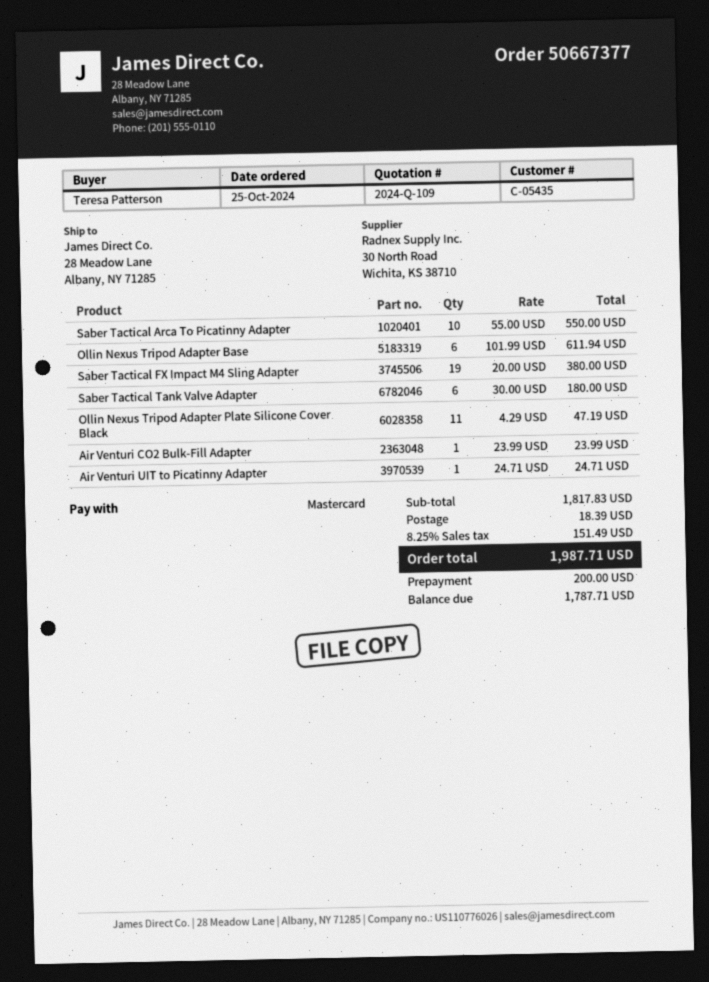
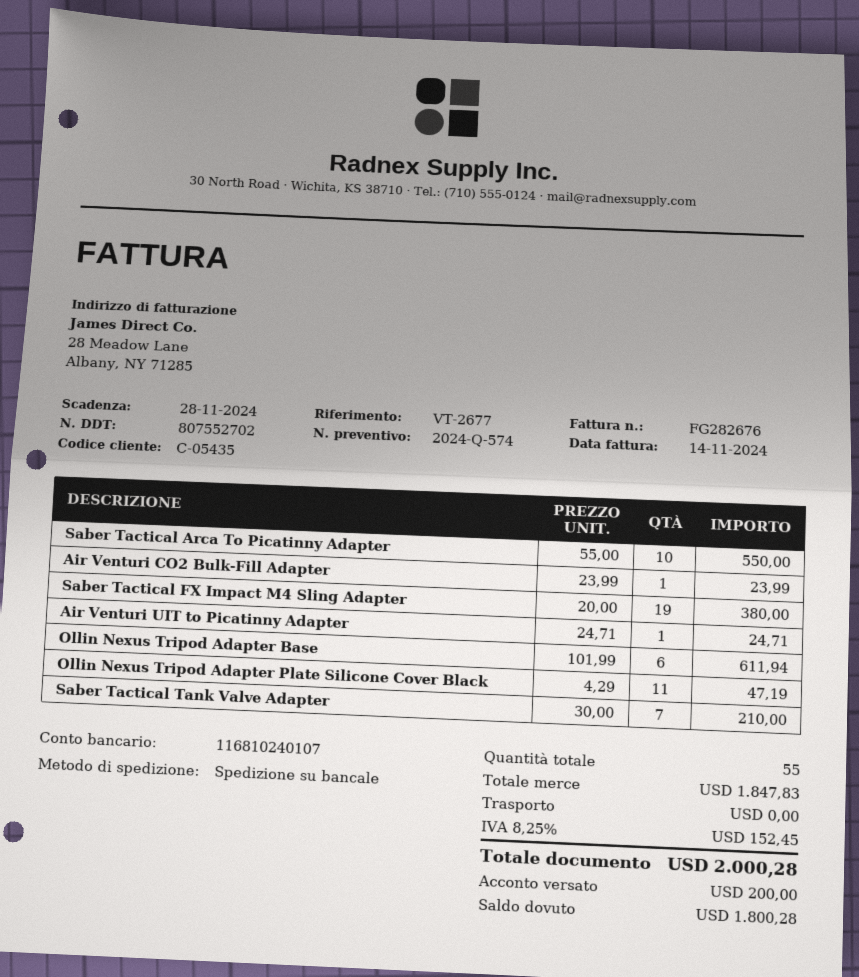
quote number: 2024-Q-109 -> 2024-Q-574
Saber Tactical Tank Valve Adapter: 6 x 30.00 = 180.00 -> 7 x 30.00 = 210.00
subtotal: 1817.83 -> 1847.83
shipping: 18.39 -> 0.00
tax: 8.25% = 151.49 -> 8.25% = 152.45
total: 1987.71 -> 2000.28
balance: 1787.71 -> 1800.28

